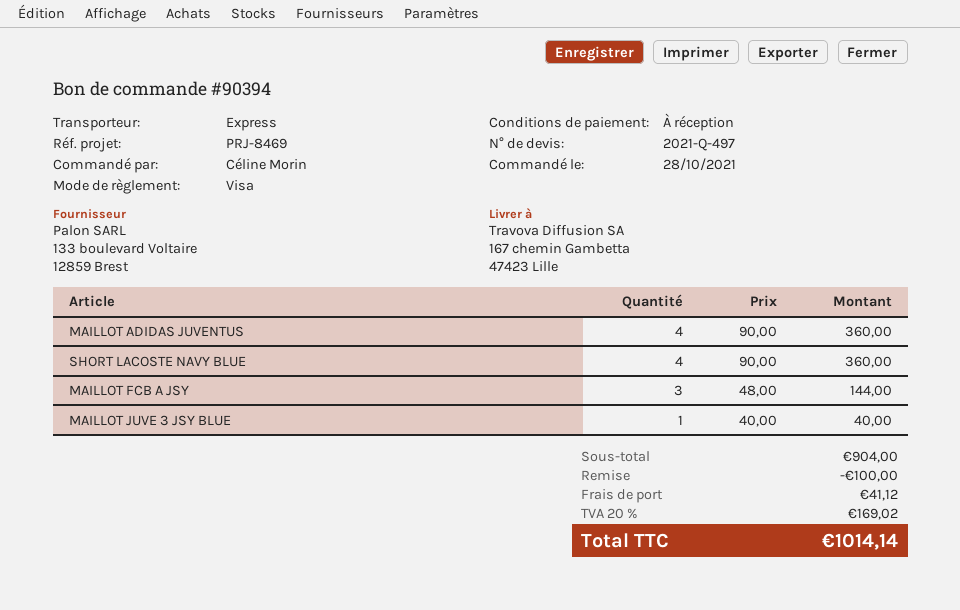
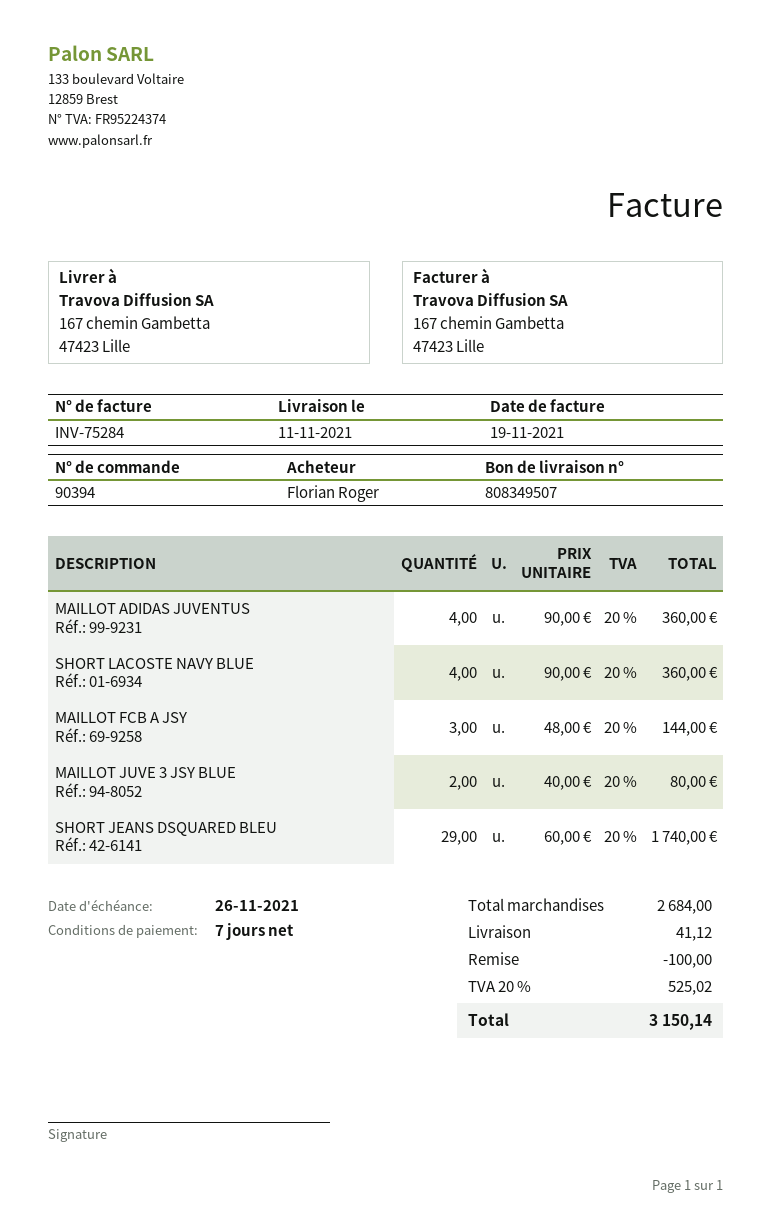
payment terms: on receipt -> 7 days
ordered by: Céline Morin -> Florian Roger
MAILLOT JUVE 3 JSY BLUE: 1 x 40.00 = 40.00 -> 2 x 40.00 = 80.00
SHORT JEANS DSQUARED BLEU: none -> 29 x 60.00 = 1740.00
subtotal: 904.00 -> 2684.00
tax: 20% = 169.02 -> 20% = 525.02
total: 1014.14 -> 3150.14

